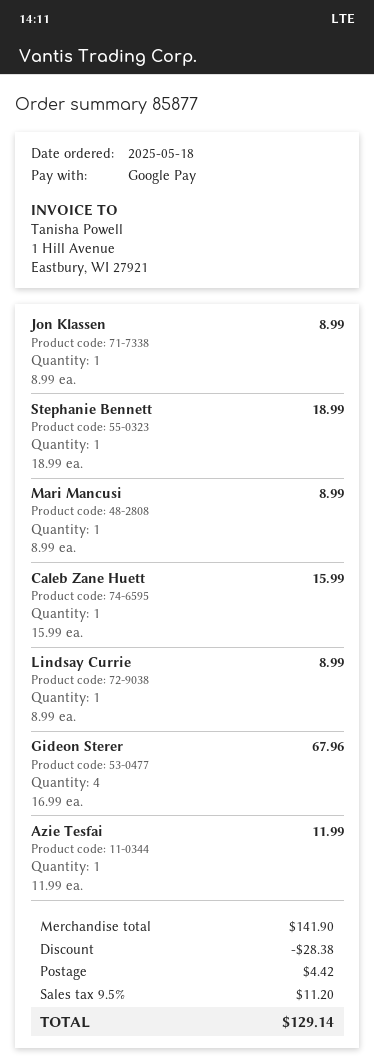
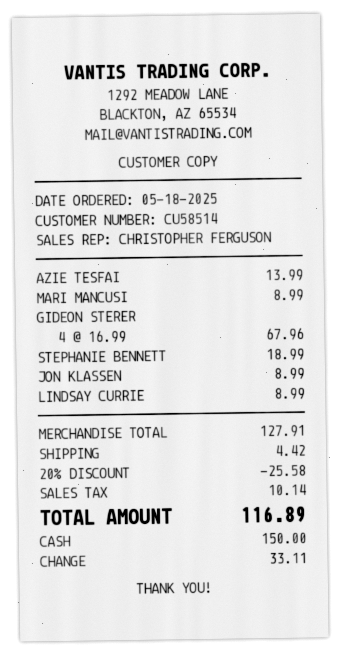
payment method: Google Pay -> cash
Caleb Zane Huett: 1 x 15.99 = 15.99 -> none
Azie Tesfai: 1 x 11.99 = 11.99 -> 1 x 13.99 = 13.99
subtotal: 141.90 -> 127.91
discount: 28.38 -> 25.58
tax: 11.20 -> 10.14
total: 129.14 -> 116.89

